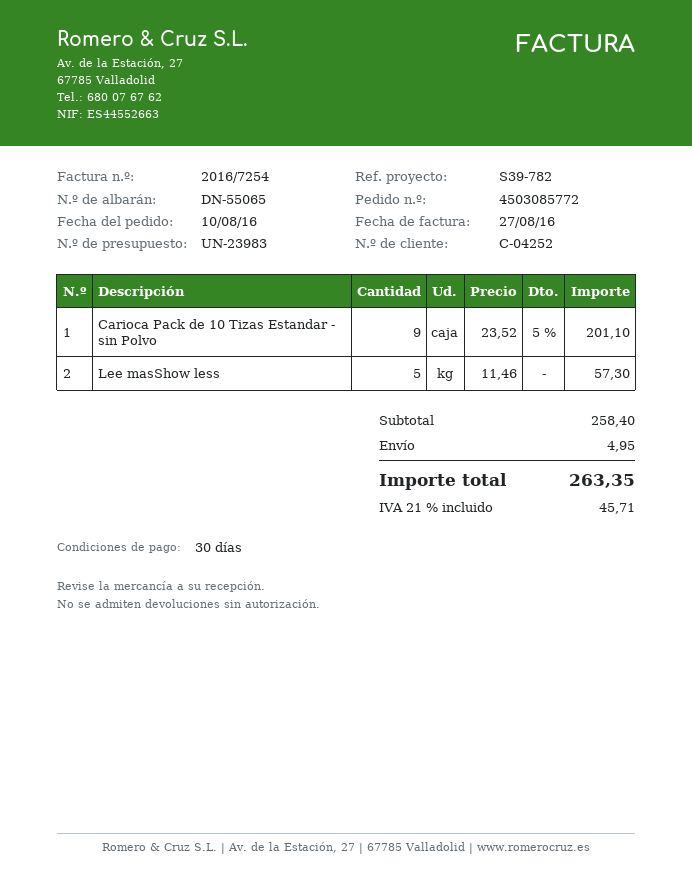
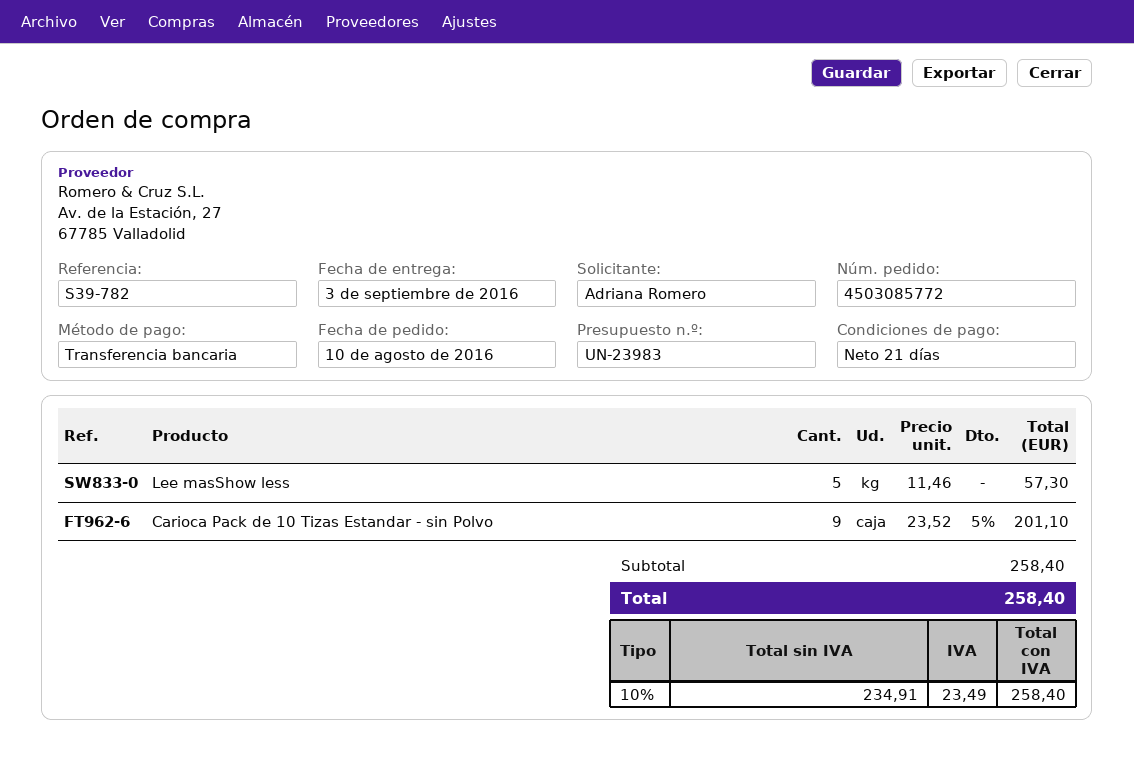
payment terms: 30 days -> 21 days
shipping: 4.95 -> none
tax: 21% = 45.71 -> 10% = 23.49
total: 263.35 -> 258.40

